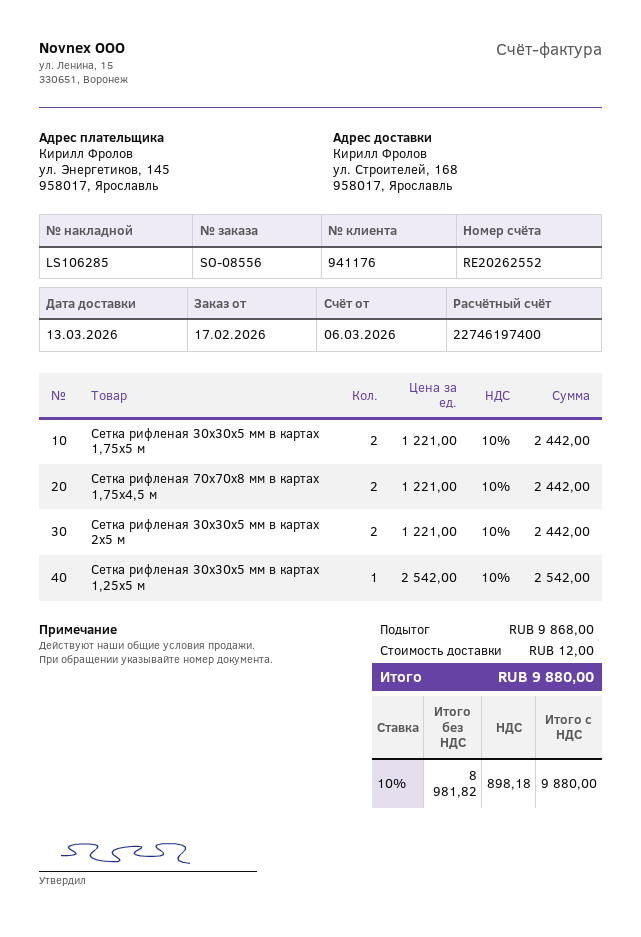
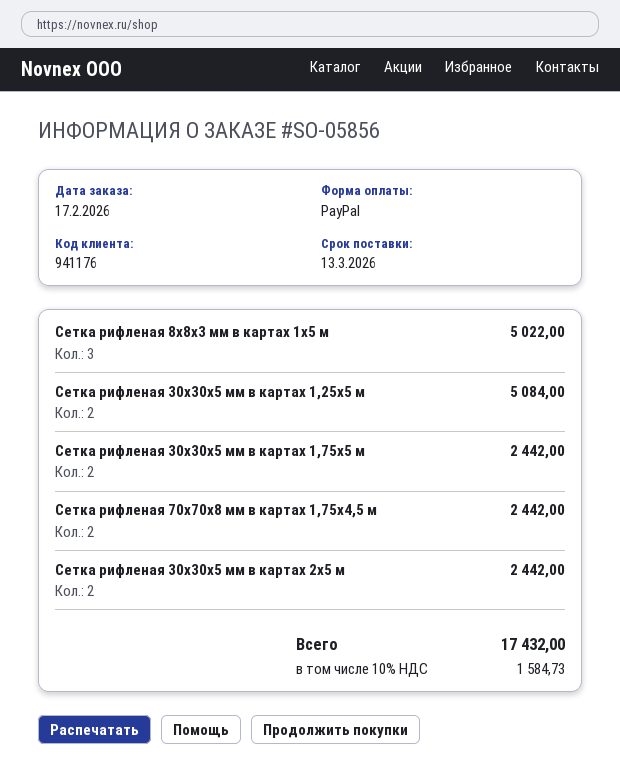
order number: SO-08556 -> SO-05856
Сетка рифленая 30х30х5 мм в картах 1,25х5 м: 1 for 2542.00 -> 2 for 5084.00
Сетка рифленая 8х8х3 мм в картах 1х5 м: none -> 3 for 5022.00
shipping: 12.00 -> none
tax: 10% = 898.18 -> 10% = 1584.73
total: 9880.00 -> 17432.00

